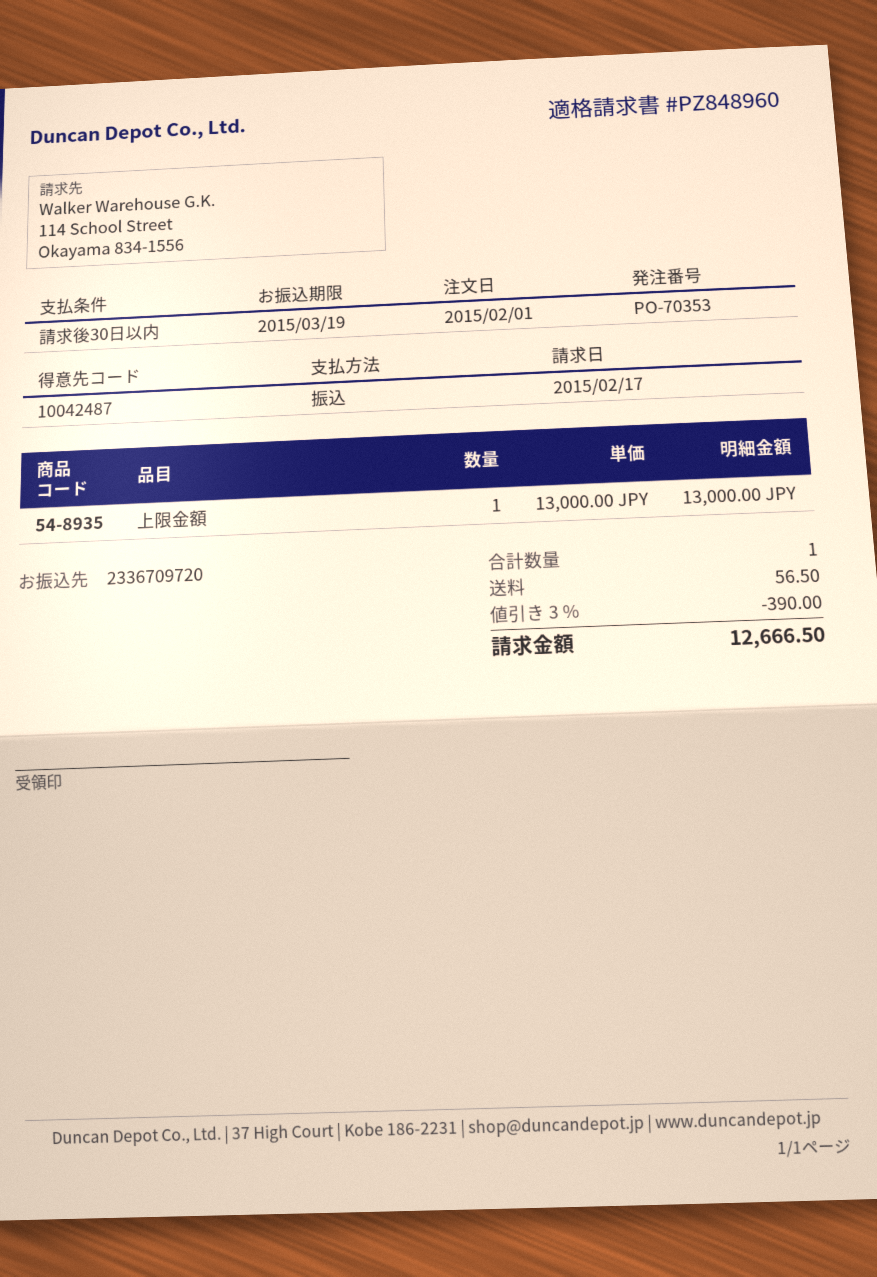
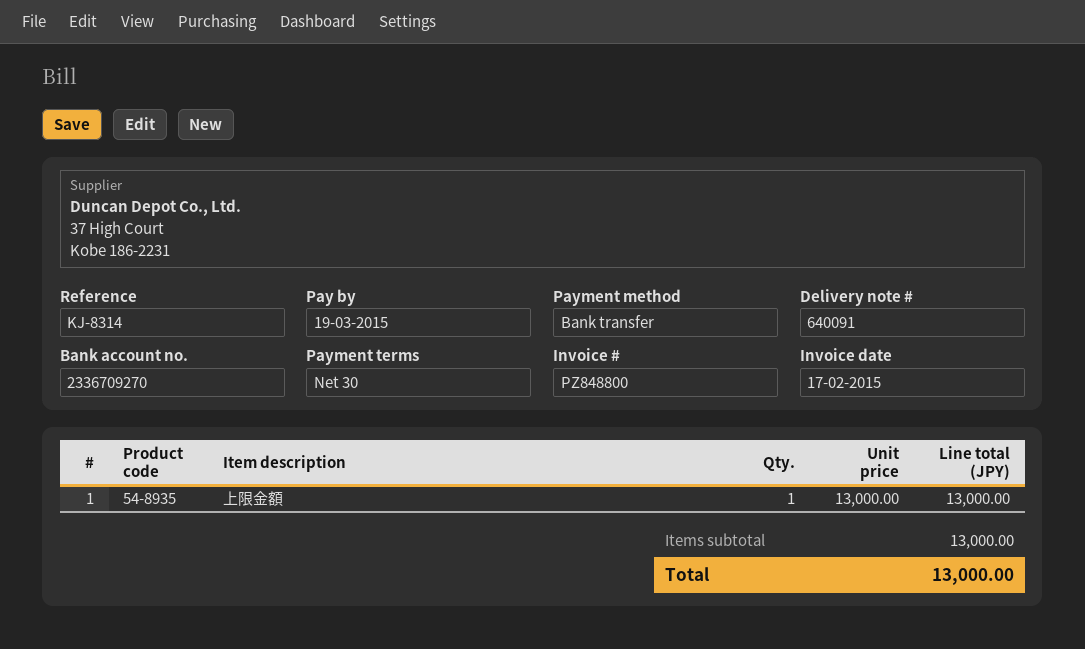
invoice number: PZ848960 -> PZ848800
bank account: 2336709720 -> 2336709270
discount: 3% = 390.00 -> none
shipping: 56.50 -> none
total: 12666.50 -> 13000.00

